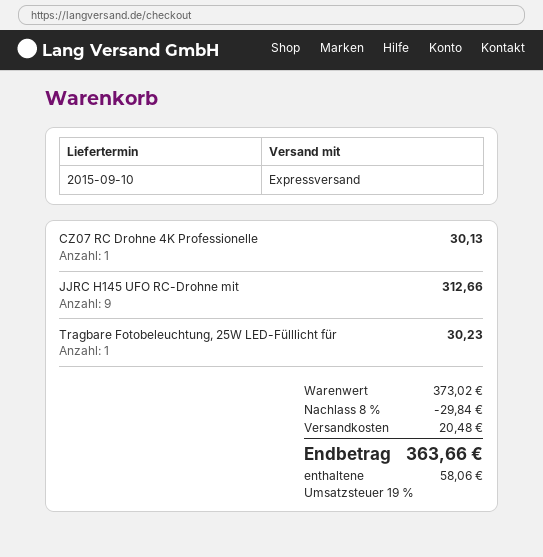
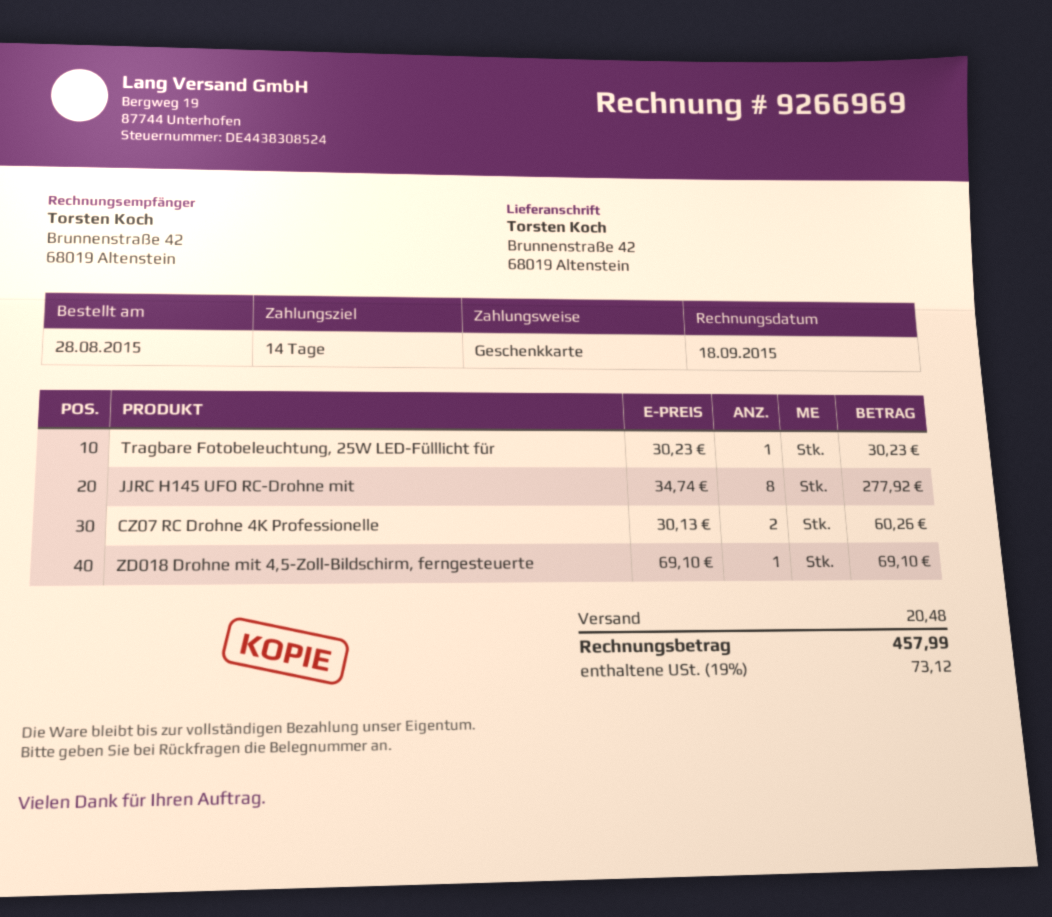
CZ07 RC Drohne 4K Professionelle: 1 for 30.13 -> 2 for 60.26
JJRC H145 UFO RC-Drohne mit: 9 for 312.66 -> 8 for 277.92
ZD018 Drohne mit 4,5-Zoll-Bildschirm, ferngesteuerte: none -> 1 for 69.10
discount: 8% = 29.84 -> none
tax: 19% = 58.06 -> 19% = 73.12
total: 363.66 -> 457.99

